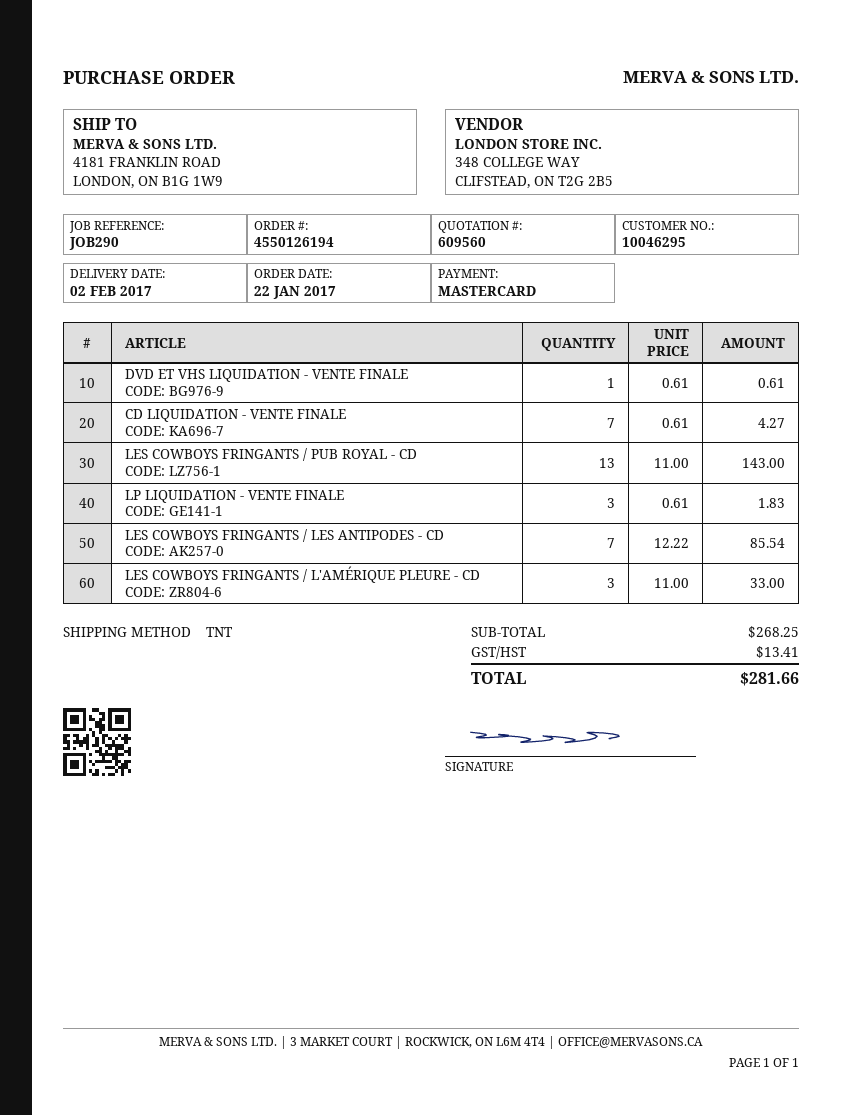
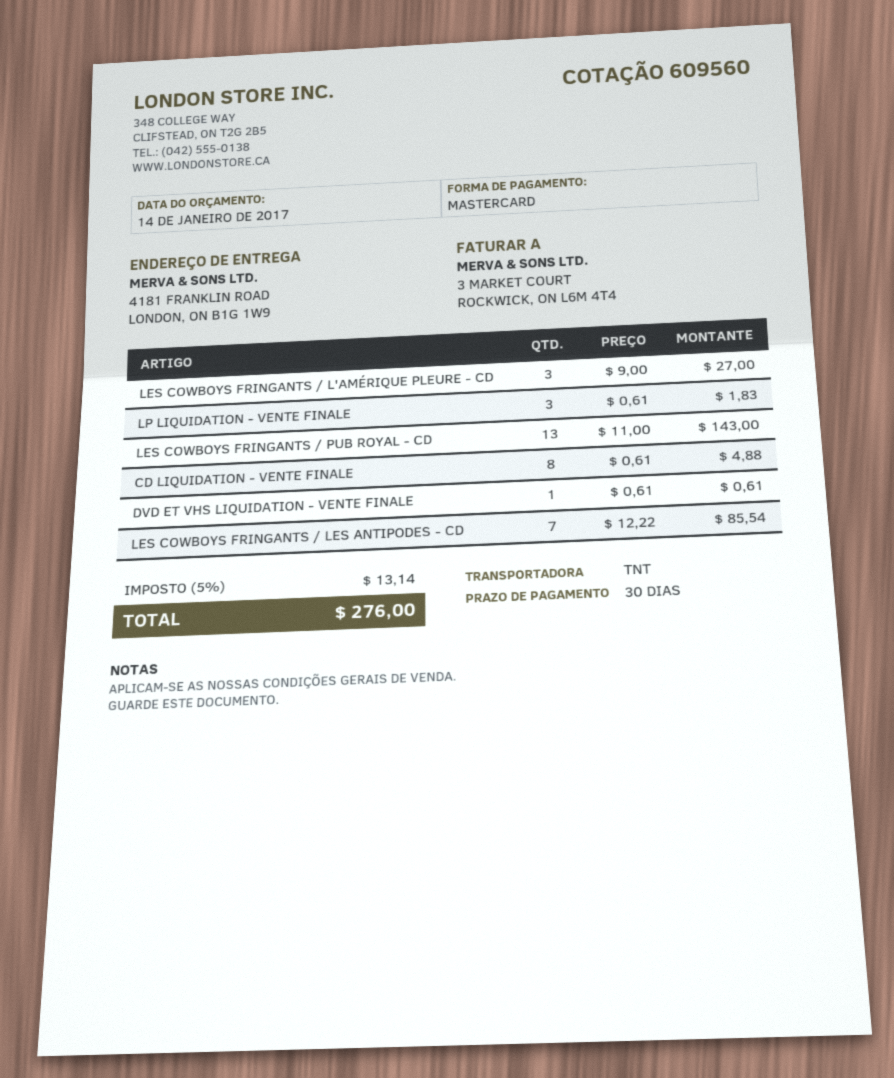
CD LIQUIDATION - VENTE FINALE: 7 x 0.61 = 4.27 -> 8 x 0.61 = 4.88
LES COWBOYS FRINGANTS / L'AMÉRIQUE PLEURE - CD: 3 x 11.00 = 33.00 -> 3 x 9.00 = 27.00
tax: 13.41 -> 13.14
total: 281.66 -> 276.00

